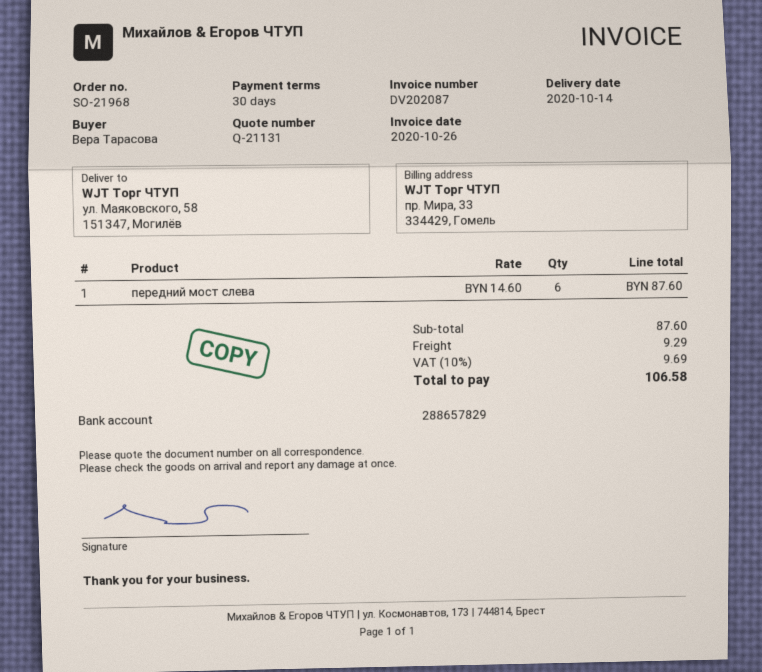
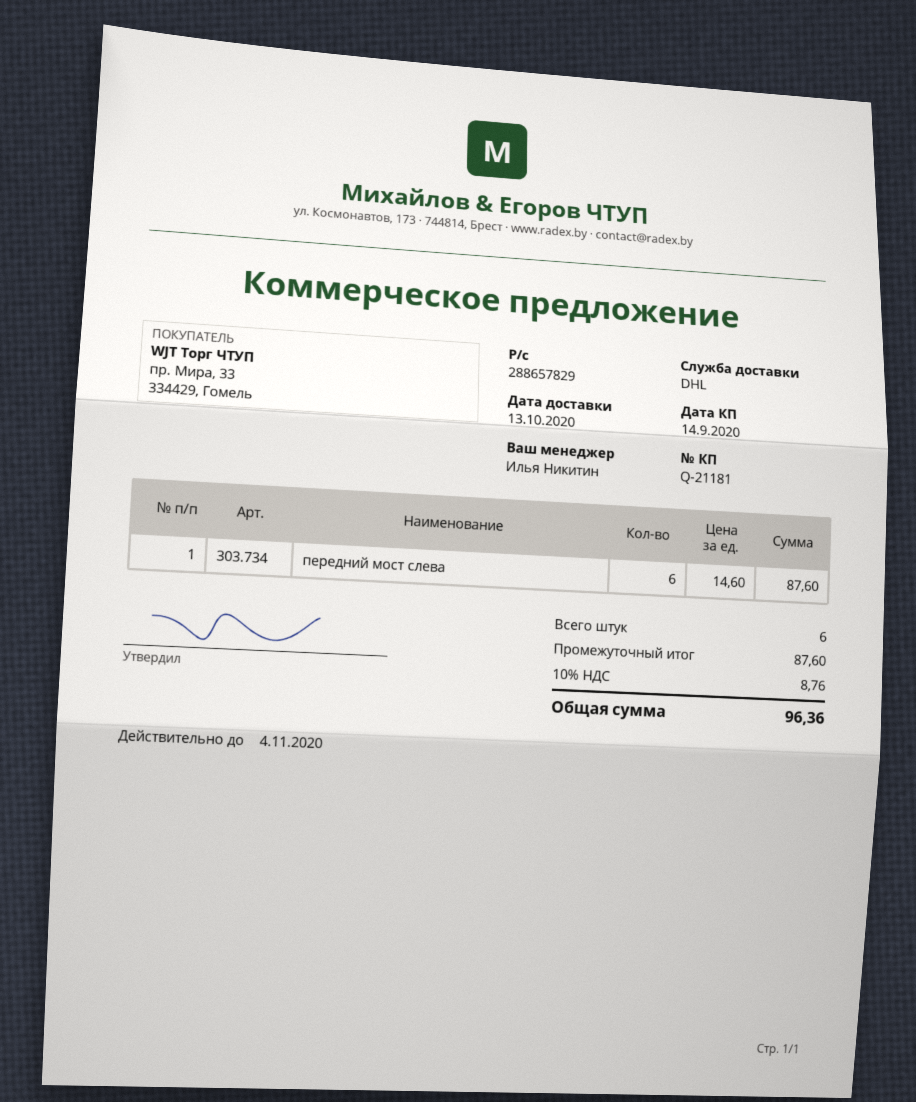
quote number: Q-21131 -> Q-21181
delivery date: 2020-10-14 -> 2020-10-13
shipping: 9.29 -> none
tax: 10% = 9.69 -> 10% = 8.76
total: 106.58 -> 96.36

